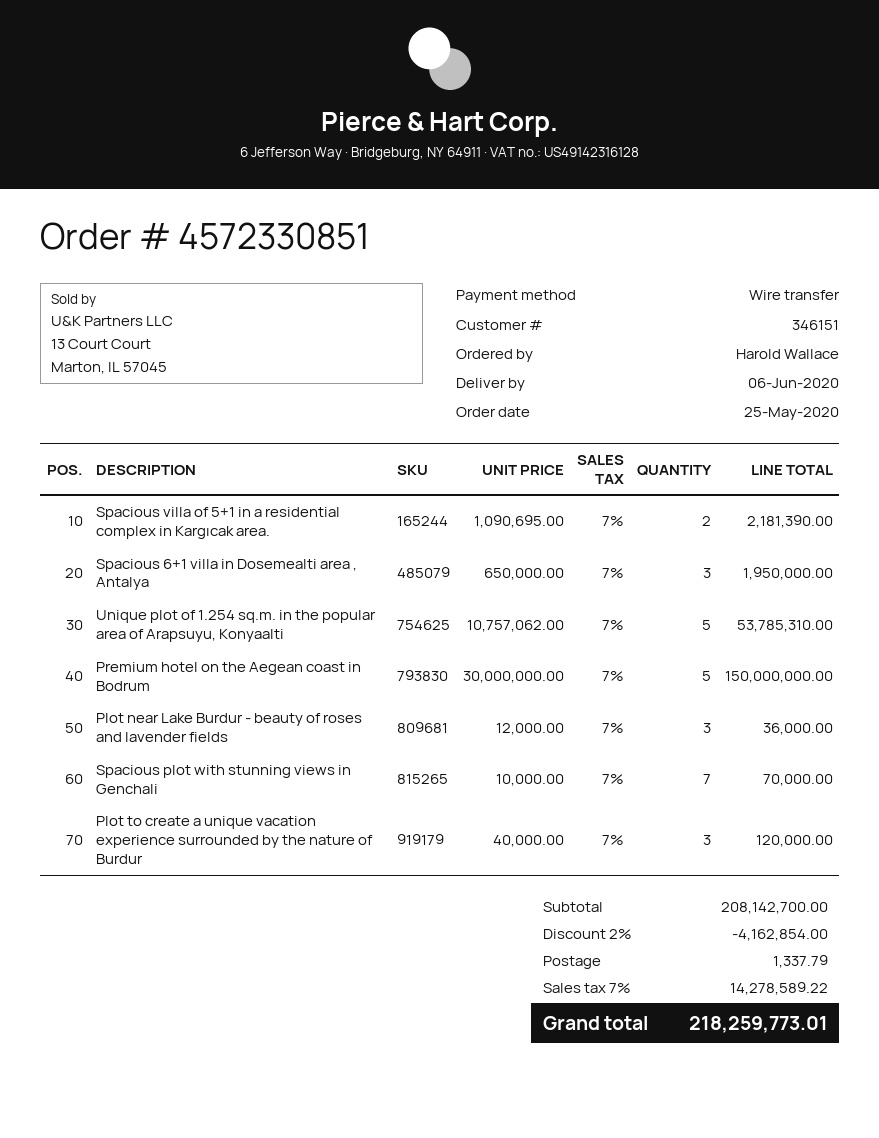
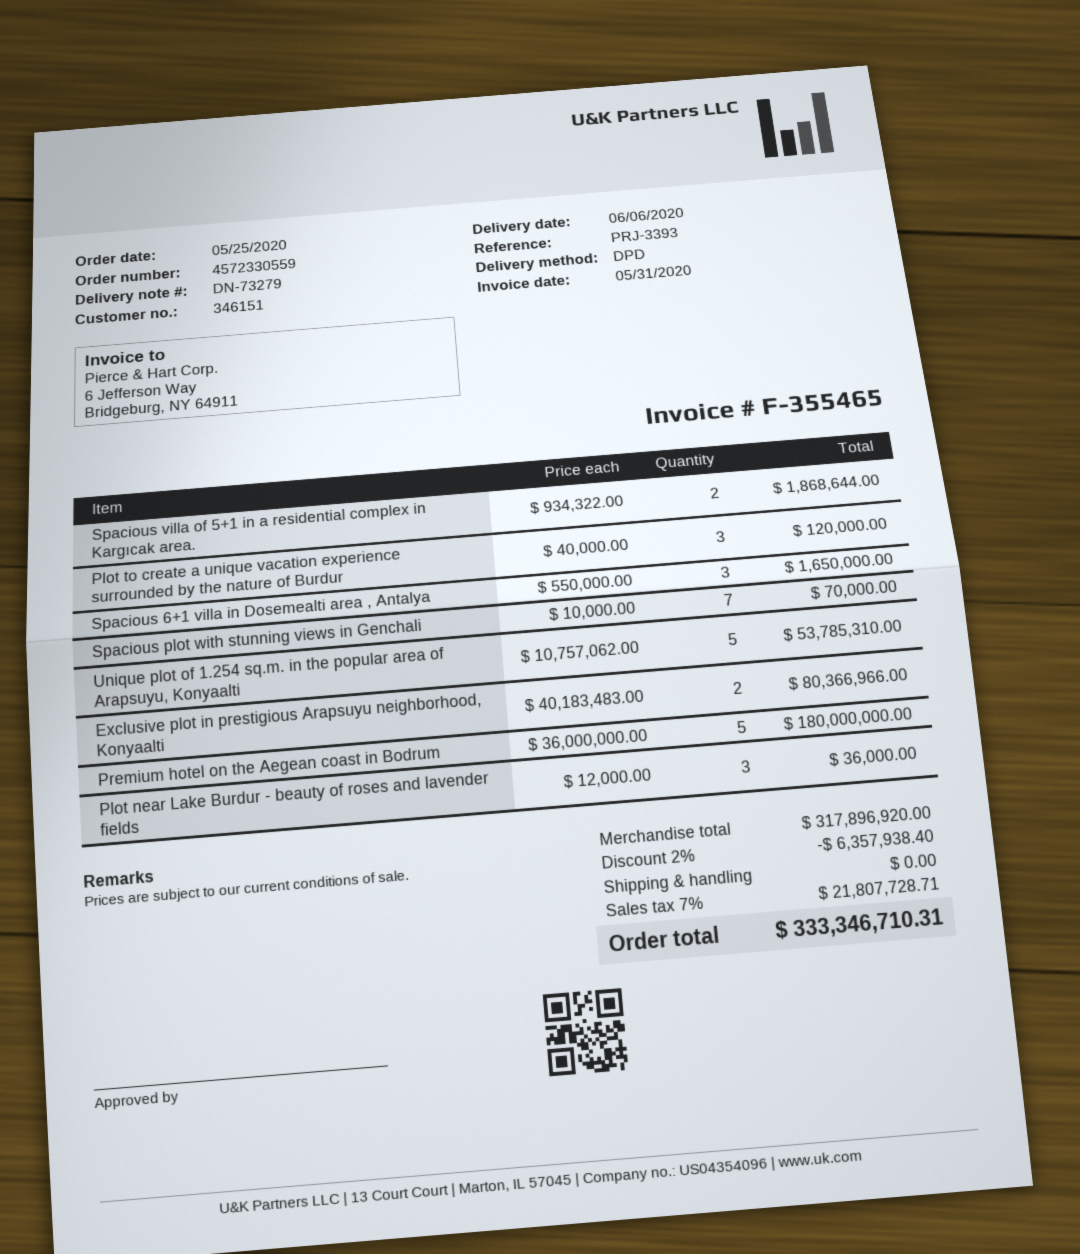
order number: 4572330851 -> 4572330559
Spacious villa of 5+1 in a residential complex in Kargıcak area.: 2 x 1090695.00 = 2181390.00 -> 2 x 934322.00 = 1868644.00
Spacious 6+1 villa in Dosemealti area , Antalya: 3 x 650000.00 = 1950000.00 -> 3 x 550000.00 = 1650000.00
Premium hotel on the Aegean coast in Bodrum: 5 x 30000000.00 = 150000000.00 -> 5 x 36000000.00 = 180000000.00
Exclusive plot in prestigious Arapsuyu neighborhood, Konyaalti: none -> 2 x 40183483.00 = 80366966.00
subtotal: 208142700.00 -> 317896920.00
discount: 2% = 4162854.00 -> 2% = 6357938.40
shipping: 1337.79 -> 0.00
tax: 7% = 14278589.22 -> 7% = 21807728.71
total: 218259773.01 -> 333346710.31

